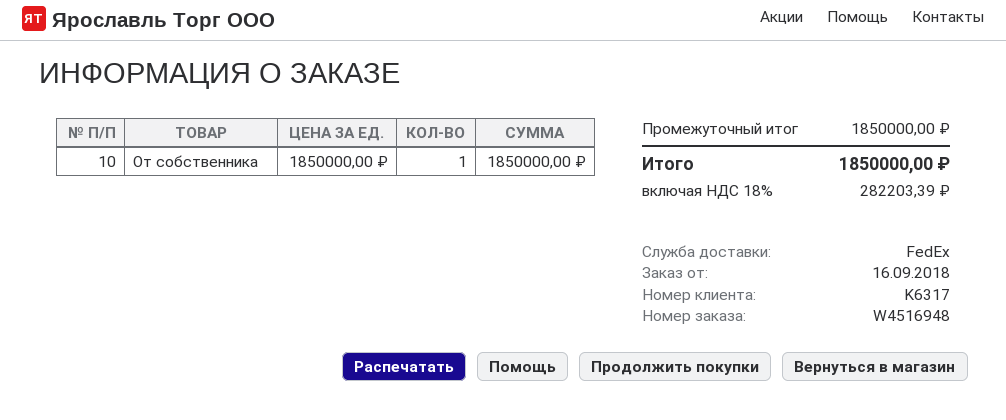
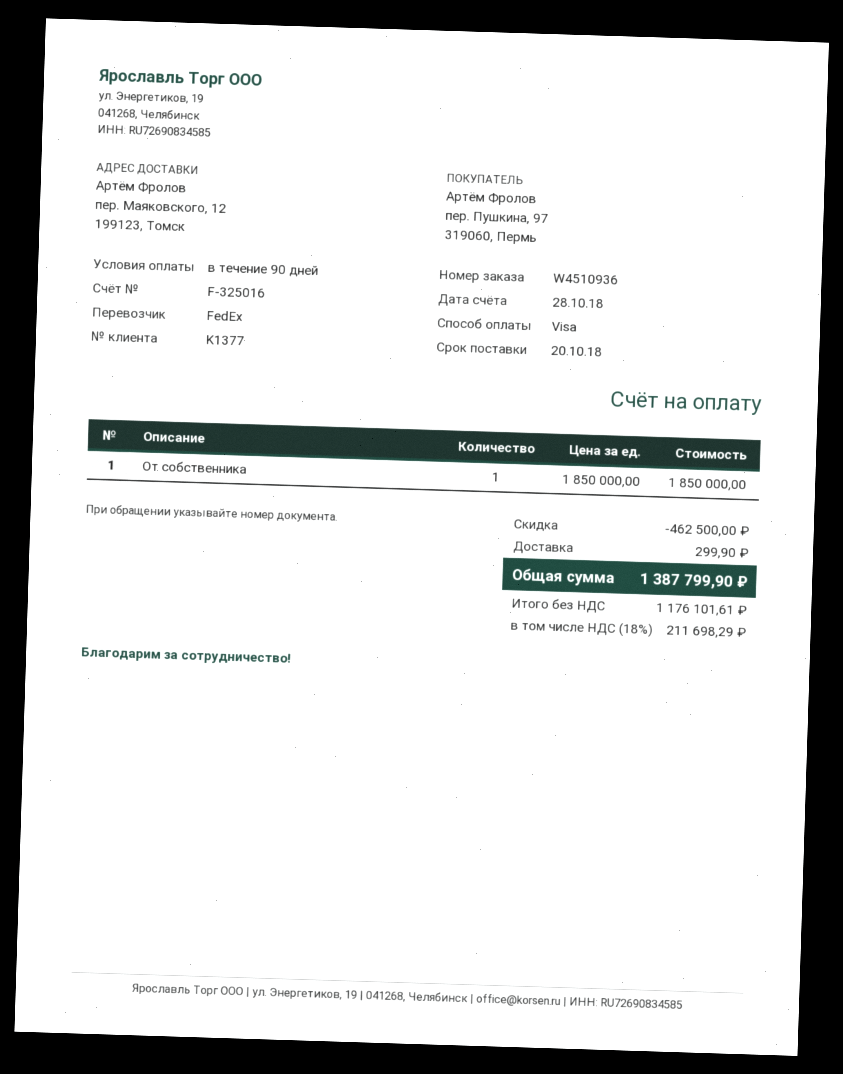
order number: W4516948 -> W4510936
customer number: K6317 -> K1377
discount: none -> 462500.00
shipping: none -> 299.90
tax: 18% = 282203.39 -> 18% = 211698.29
total: 1850000.00 -> 1387799.90

